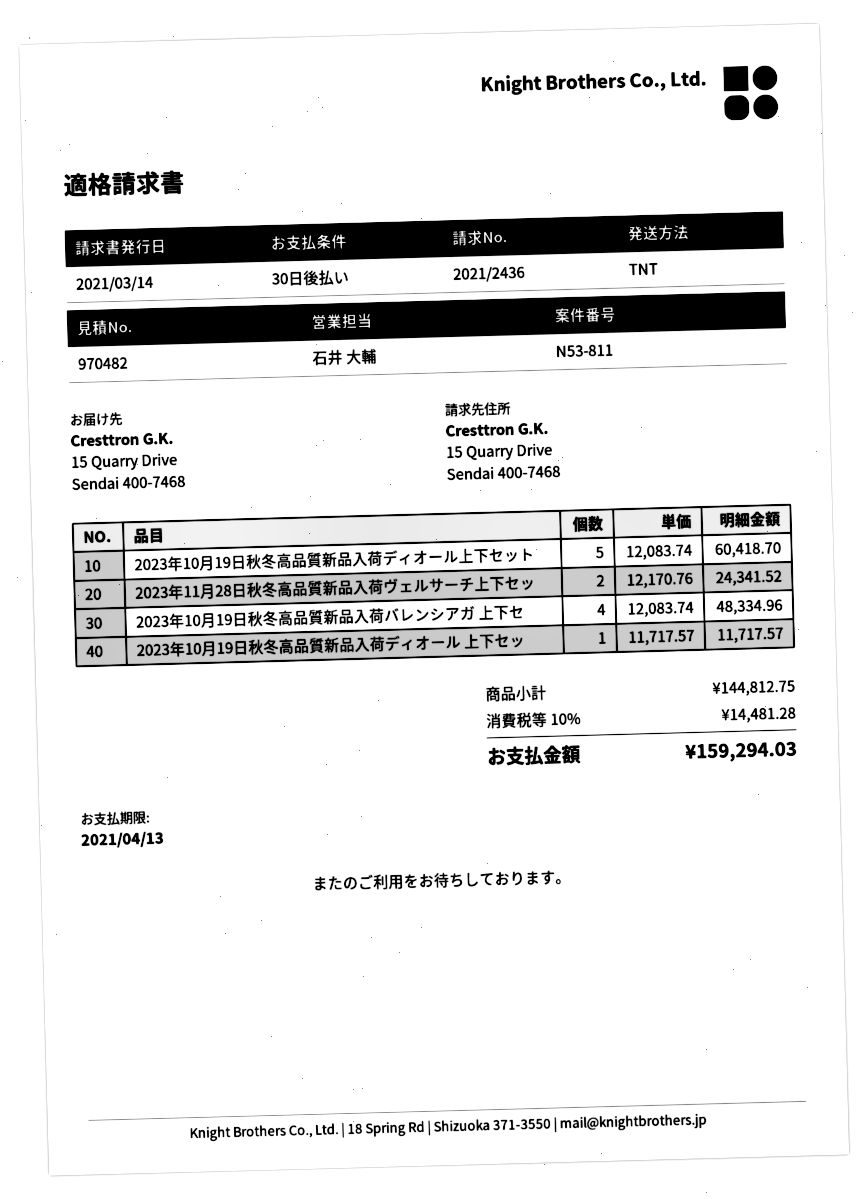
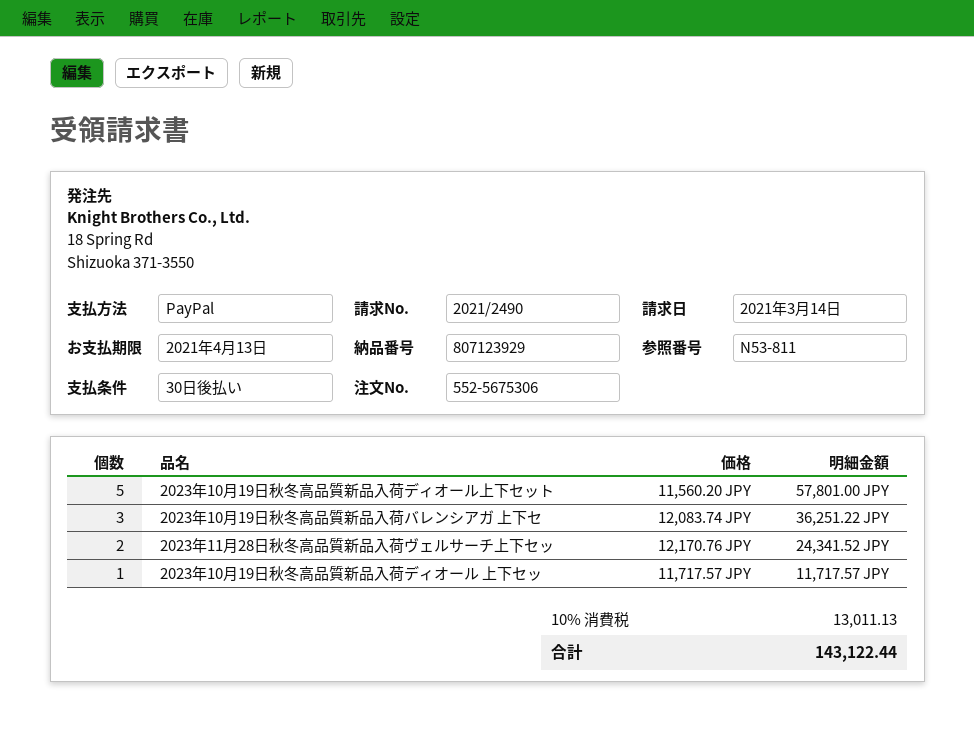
invoice number: 2021/2436 -> 2021/2490
2023年10月19日秋冬高品質新品入荷ディオール上下セット: 5 x 12083.74 = 60418.70 -> 5 x 11560.20 = 57801.00
2023年10月19日秋冬高品質新品入荷バレンシアガ 上下セ: 4 x 12083.74 = 48334.96 -> 3 x 12083.74 = 36251.22
tax: 10% = 14481.28 -> 10% = 13011.13
total: 159294.03 -> 143122.44

